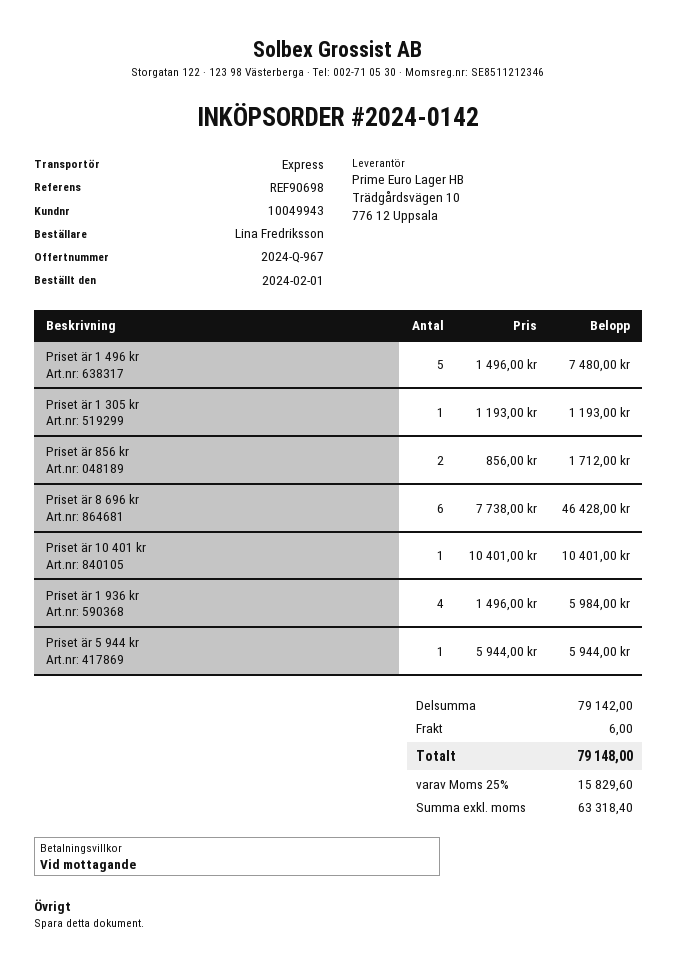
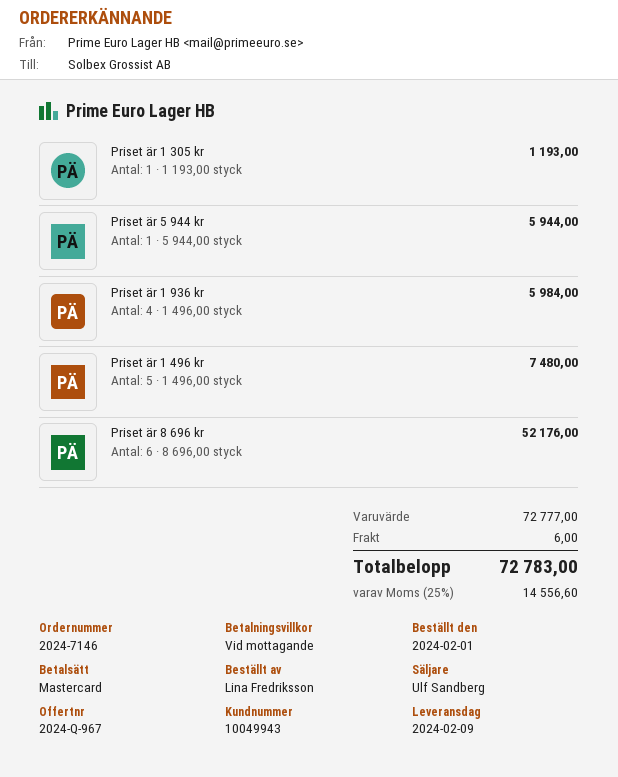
order number: 2024-0142 -> 2024-7146
Priset är 856 kr: 2 x 856.00 = 1712.00 -> none
Priset är 8 696 kr: 6 x 7738.00 = 46428.00 -> 6 x 8696.00 = 52176.00
Priset är 10 401 kr: 1 x 10401.00 = 10401.00 -> none
subtotal: 79142.00 -> 72777.00
tax: 25% = 15829.60 -> 25% = 14556.60
total: 79148.00 -> 72783.00

